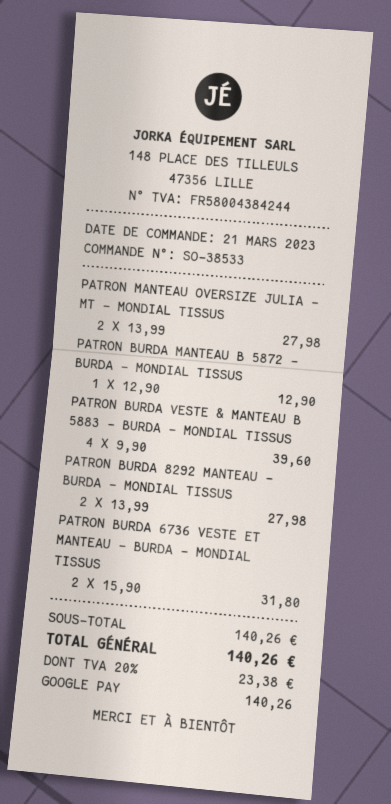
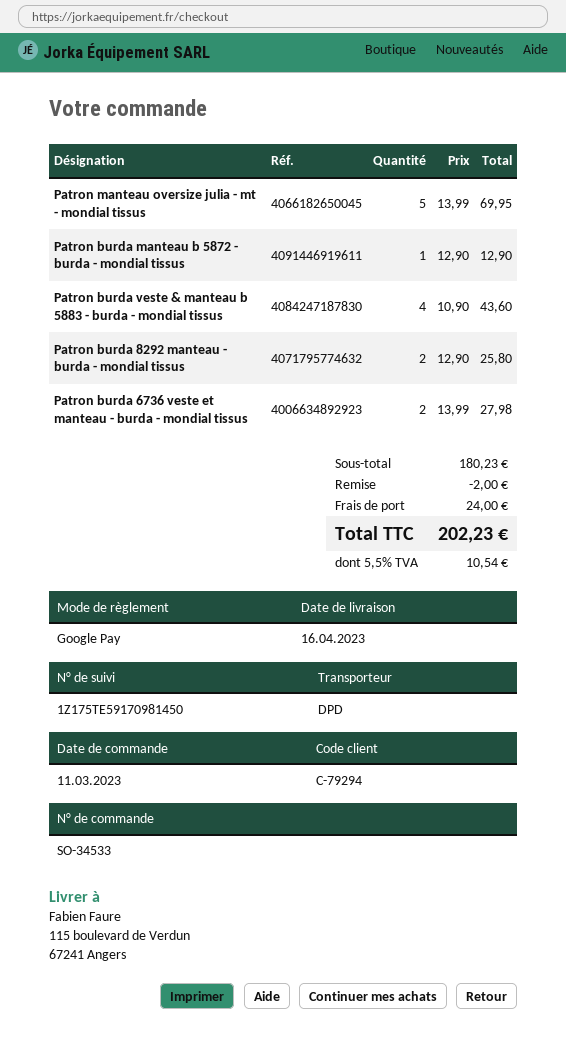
order number: SO-38533 -> SO-34533
order date: 2023-03-21 -> 2023-03-11
PATRON MANTEAU OVERSIZE JULIA - MT - MONDIAL TISSUS: 2 x 13.99 = 27.98 -> 5 x 13.99 = 69.95
PATRON BURDA VESTE & MANTEAU B 5883 - BURDA - MONDIAL TISSUS: 4 x 9.90 = 39.60 -> 4 x 10.90 = 43.60
PATRON BURDA 8292 MANTEAU - BURDA - MONDIAL TISSUS: 2 x 13.99 = 27.98 -> 2 x 12.90 = 25.80
PATRON BURDA 6736 VESTE ET MANTEAU - BURDA - MONDIAL TISSUS: 2 x 15.90 = 31.80 -> 2 x 13.99 = 27.98
subtotal: 140.26 -> 180.23
discount: none -> 2.00
shipping: none -> 24.00
tax: 20% = 23.38 -> 5.5% = 10.54
total: 140.26 -> 202.23

